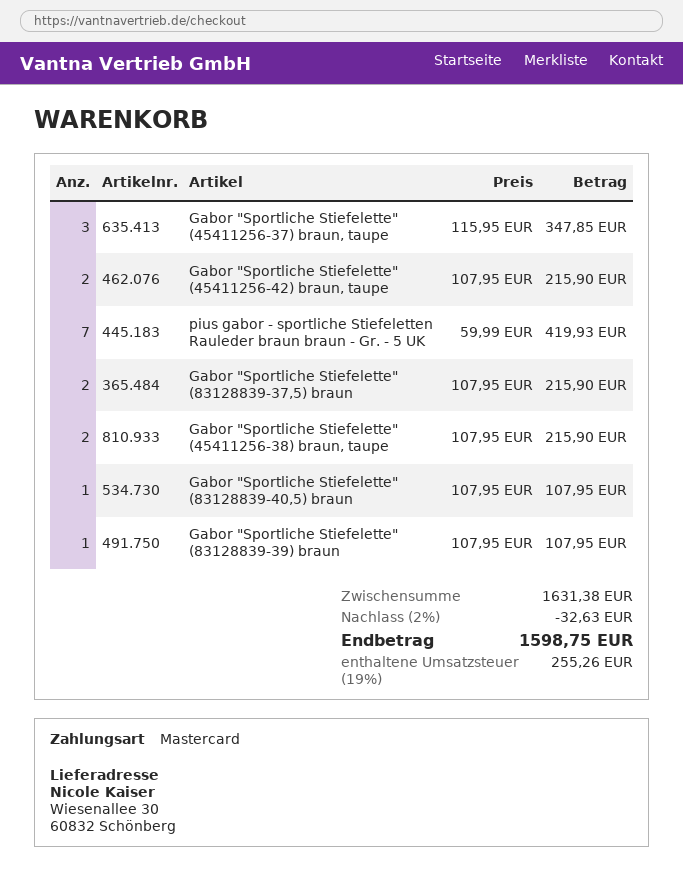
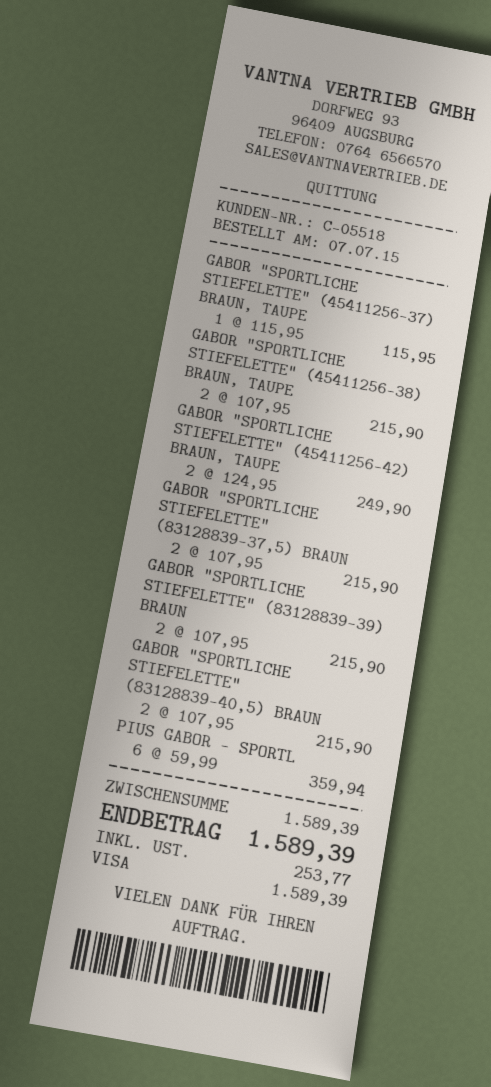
payment method: Mastercard -> Visa
Gabor "Sportliche Stiefelette" (45411256-37) braun, taupe: 3 x 115.95 = 347.85 -> 1 x 115.95 = 115.95
Gabor "Sportliche Stiefelette" (45411256-42) braun, taupe: 2 x 107.95 = 215.90 -> 2 x 124.95 = 249.90
pius gabor - sportliche Stiefeletten Rauleder braun braun - Gr. - 5 UK: 7 x 59.99 = 419.93 -> 6 x 59.99 = 359.94
Gabor "Sportliche Stiefelette" (83128839-40,5) braun: 1 x 107.95 = 107.95 -> 2 x 107.95 = 215.90
Gabor "Sportliche Stiefelette" (83128839-39) braun: 1 x 107.95 = 107.95 -> 2 x 107.95 = 215.90
subtotal: 1631.38 -> 1589.39
discount: 2% = 32.63 -> none
tax: 255.26 -> 253.77
total: 1598.75 -> 1589.39

